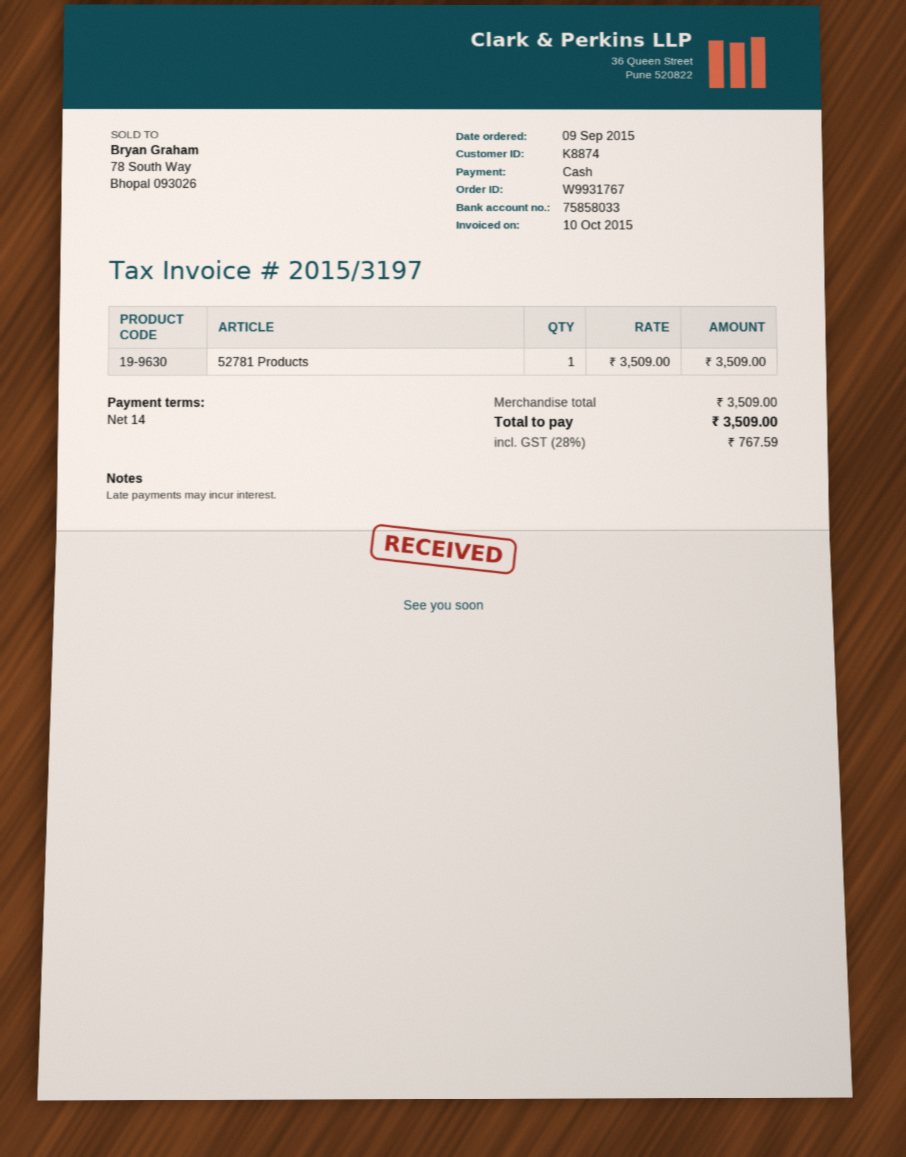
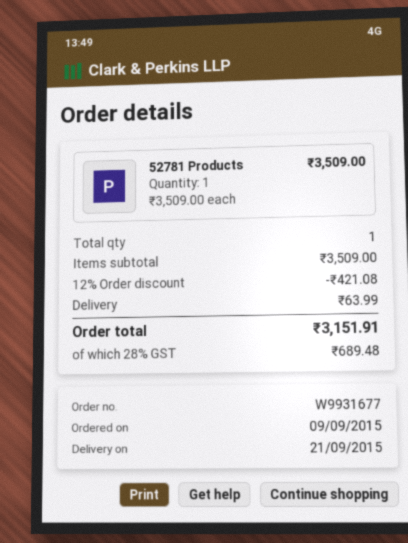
order number: W9931767 -> W9931677
discount: none -> 12% = 421.08
shipping: none -> 63.99
tax: 28% = 767.59 -> 28% = 689.48
total: 3509.00 -> 3151.91

